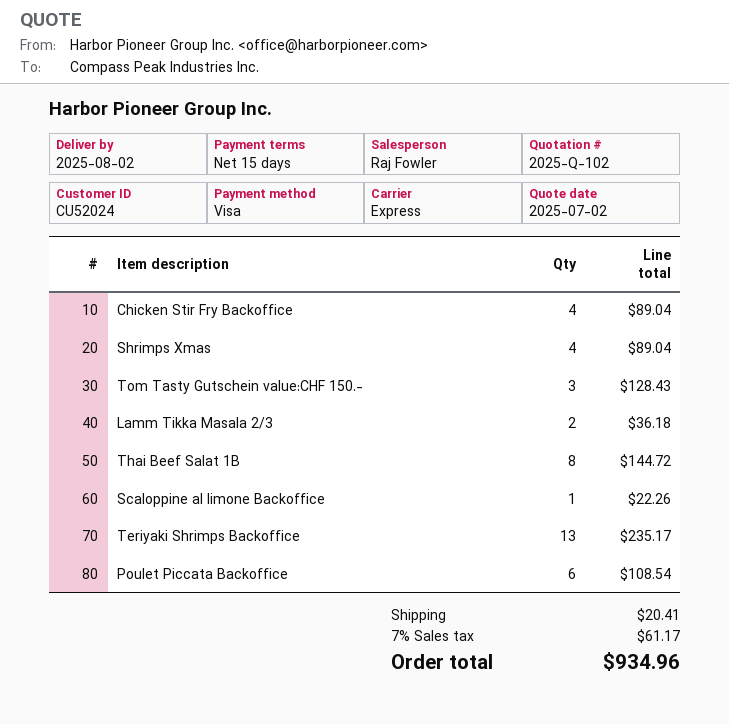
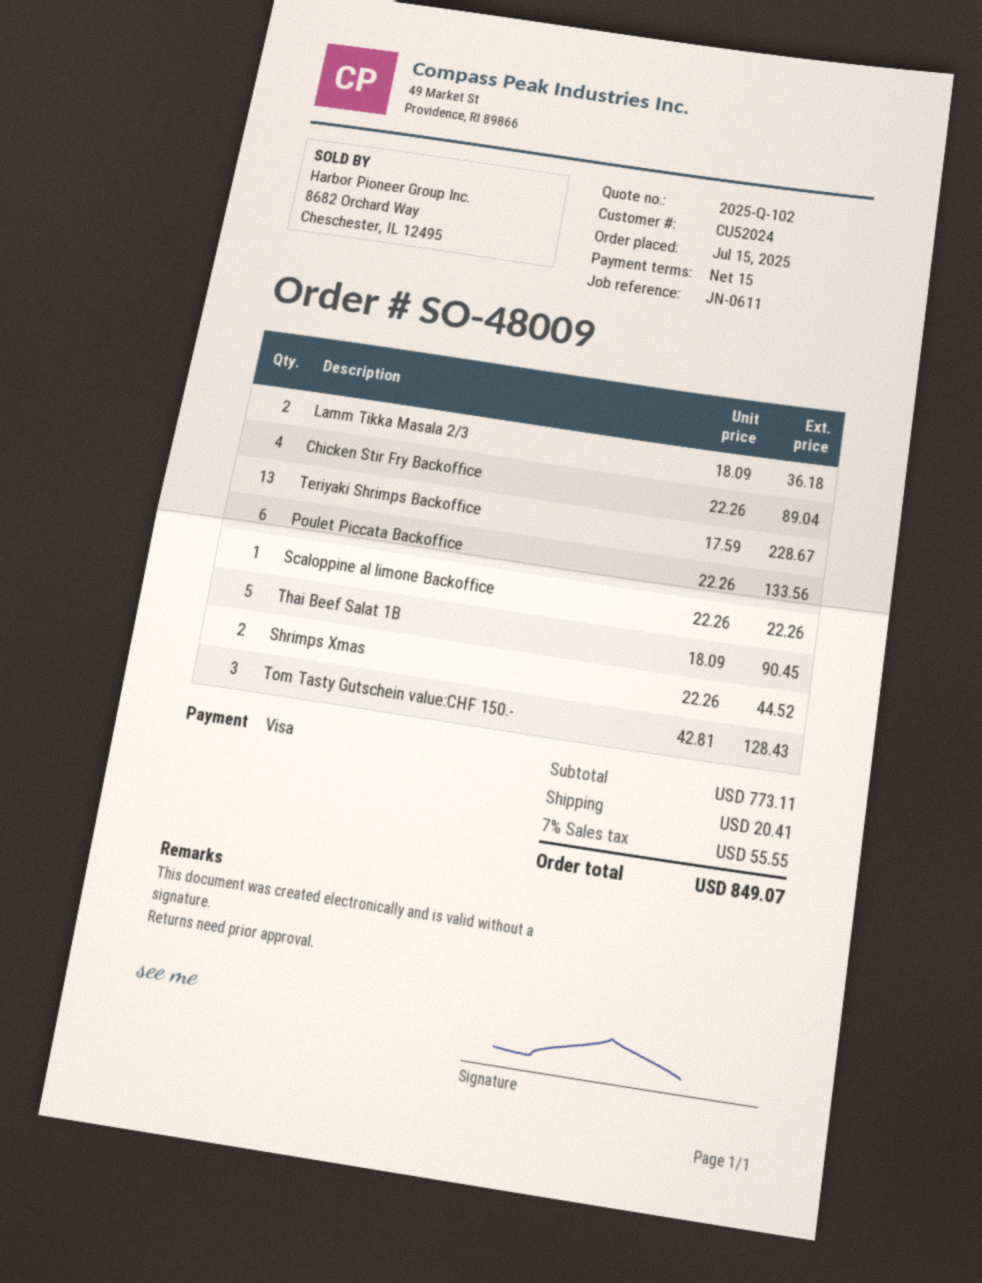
Shrimps Xmas: 4 for 89.04 -> 2 for 44.52
Thai Beef Salat 1B: 8 for 144.72 -> 5 for 90.45
Teriyaki Shrimps Backoffice: 13 for 235.17 -> 13 for 228.67
Poulet Piccata Backoffice: 6 for 108.54 -> 6 for 133.56
tax: 7% = 61.17 -> 7% = 55.55
total: 934.96 -> 849.07

